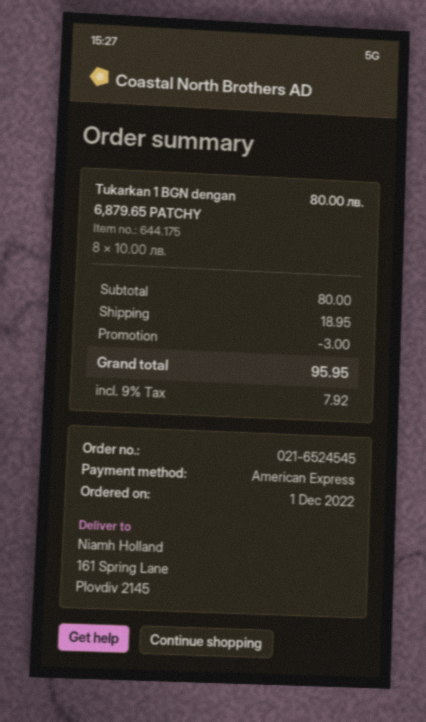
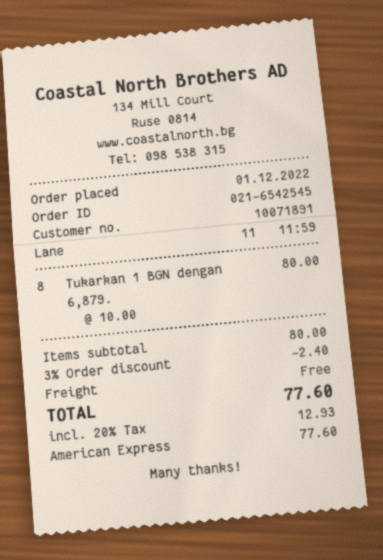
order number: 021-6524545 -> 021-6542545
discount: 3.00 -> 2.40
shipping: 18.95 -> 0.00
tax: 9% = 7.92 -> 20% = 12.93
total: 95.95 -> 77.60

